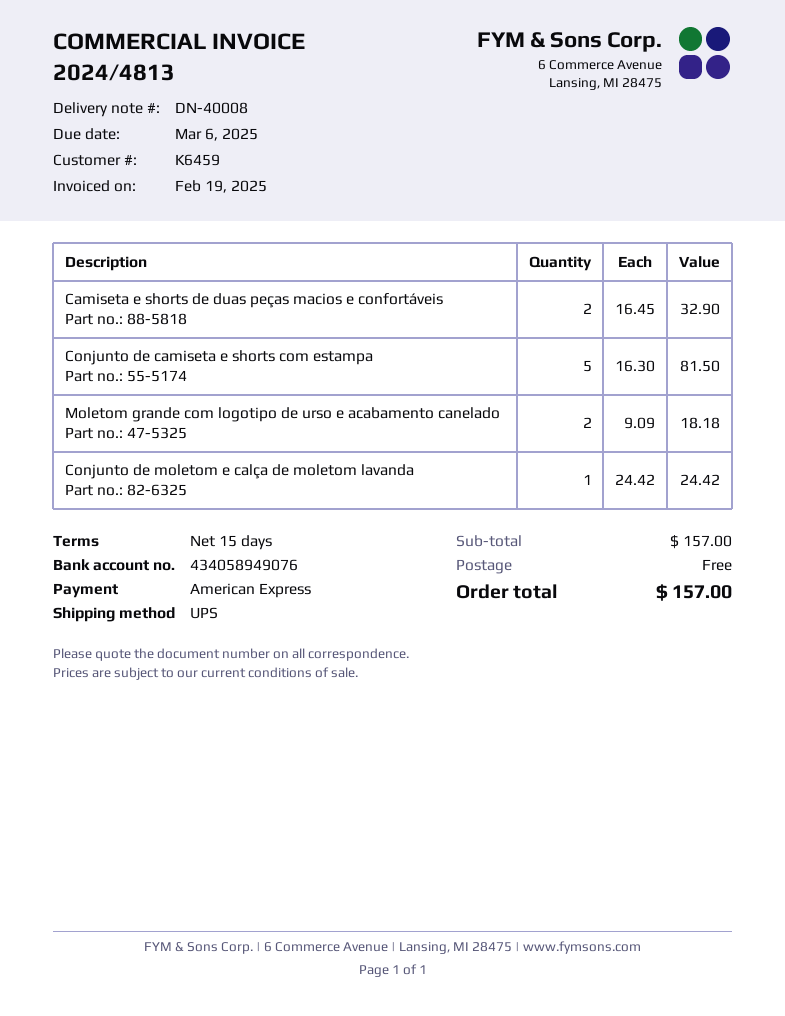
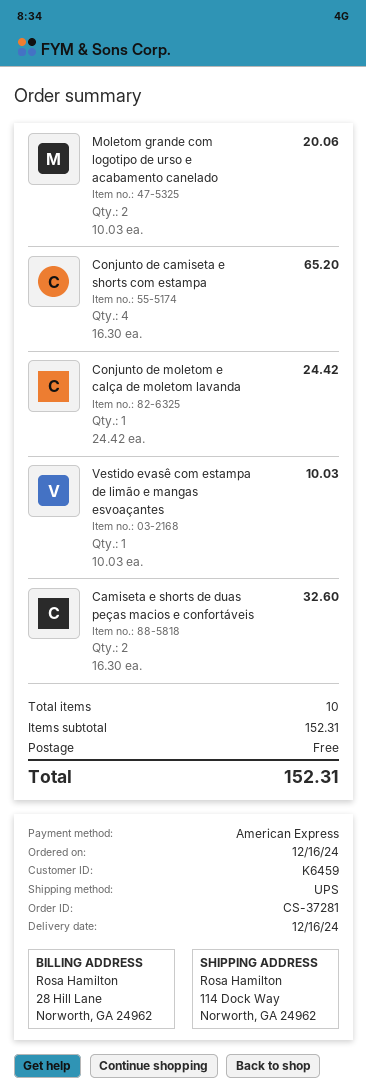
Camiseta e shorts de duas peças macios e confortáveis: 2 x 16.45 = 32.90 -> 2 x 16.30 = 32.60
Conjunto de camiseta e shorts com estampa: 5 x 16.30 = 81.50 -> 4 x 16.30 = 65.20
Moletom grande com logotipo de urso e acabamento canelado: 2 x 9.09 = 18.18 -> 2 x 10.03 = 20.06
Vestido evasê com estampa de limão e mangas esvoaçantes: none -> 1 x 10.03 = 10.03
subtotal: 157.00 -> 152.31
total: 157.00 -> 152.31

